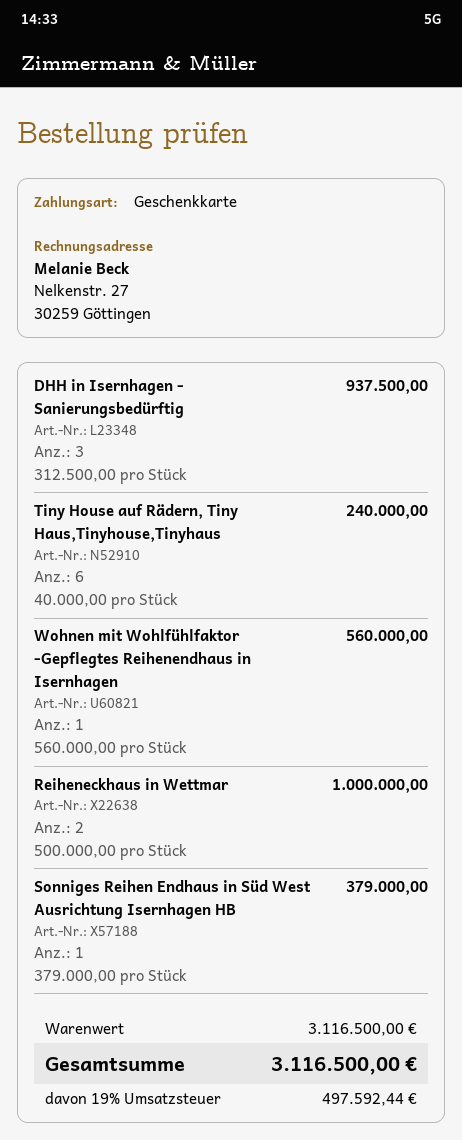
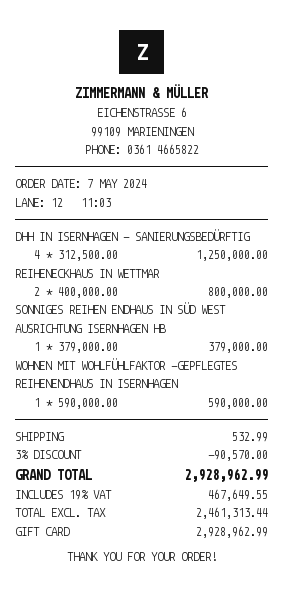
DHH in Isernhagen - Sanierungsbedürftig: 3 x 312500.00 = 937500.00 -> 4 x 312500.00 = 1250000.00
Tiny House auf Rädern, Tiny Haus,Tinyhouse,Tinyhaus: 6 x 40000.00 = 240000.00 -> none
Wohnen mit Wohlfühlfaktor -Gepflegtes Reihenendhaus in Isernhagen: 1 x 560000.00 = 560000.00 -> 1 x 590000.00 = 590000.00
Reiheneckhaus in Wettmar: 2 x 500000.00 = 1000000.00 -> 2 x 400000.00 = 800000.00
discount: none -> 3% = 90570.00
shipping: none -> 532.99
tax: 19% = 497592.44 -> 19% = 467649.55
total: 3116500.00 -> 2928962.99

